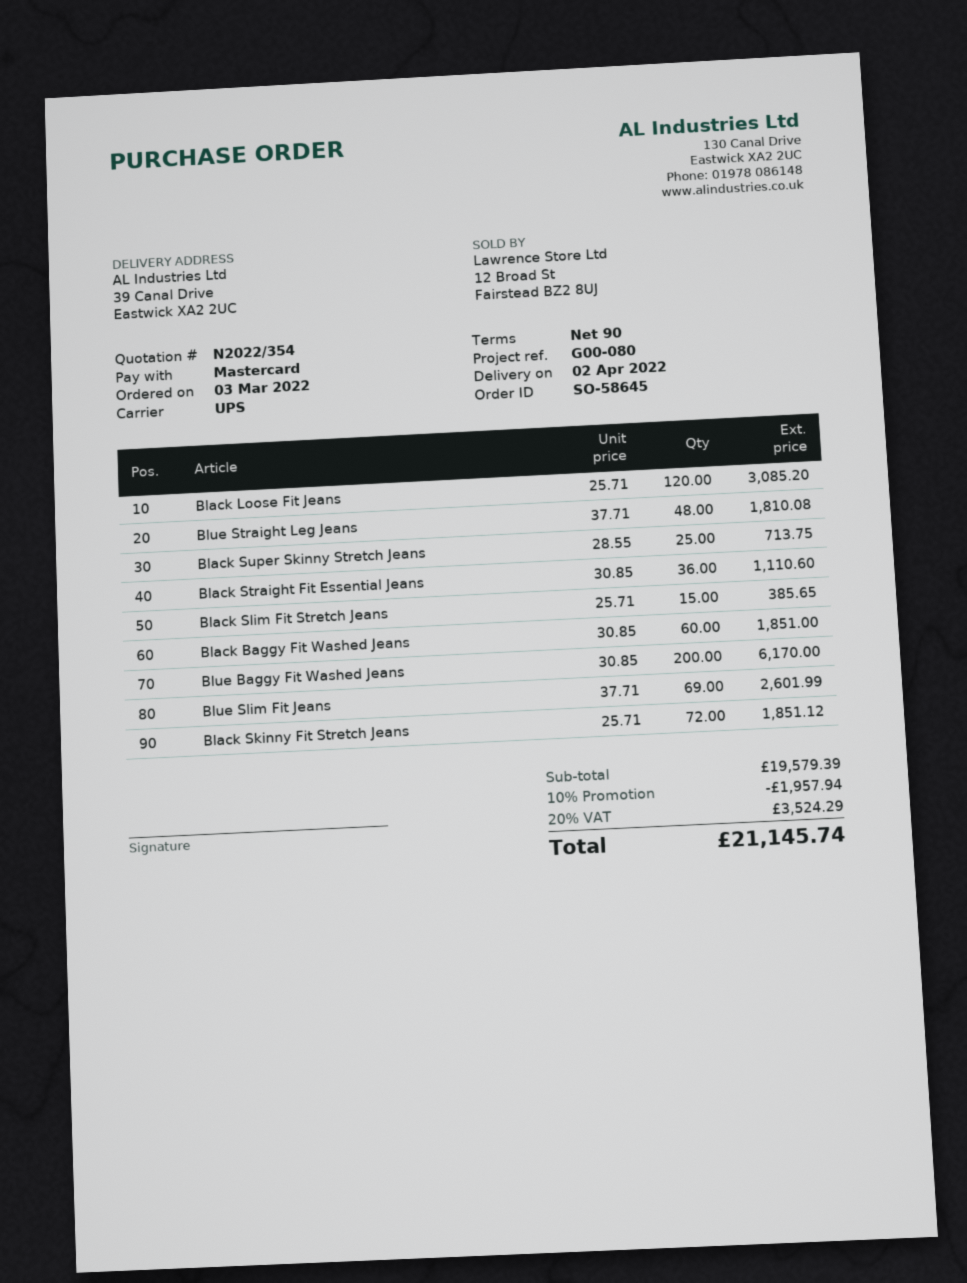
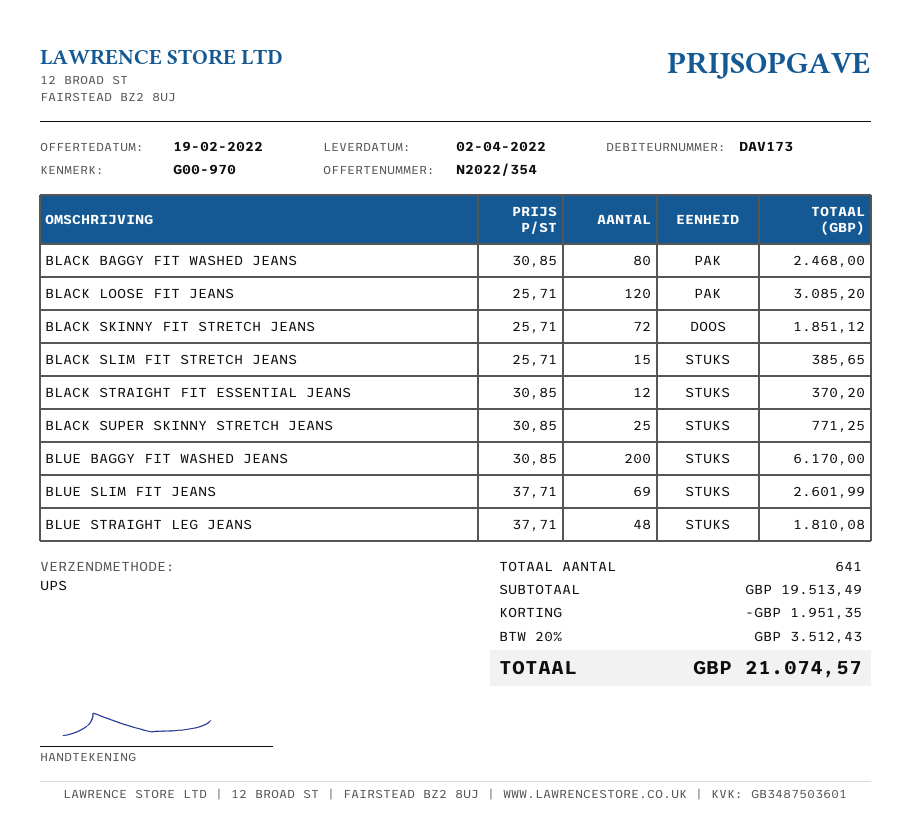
reference: G00-080 -> G00-970
Black Super Skinny Stretch Jeans: 25 x 28.55 = 713.75 -> 25 x 30.85 = 771.25
Black Straight Fit Essential Jeans: 36 x 30.85 = 1110.60 -> 12 x 30.85 = 370.20
Black Baggy Fit Washed Jeans: 60 x 30.85 = 1851.00 -> 80 x 30.85 = 2468.00
subtotal: 19579.39 -> 19513.49
discount: 1957.94 -> 1951.35
tax: 20% = 3524.29 -> 20% = 3512.43
total: 21145.74 -> 21074.57

